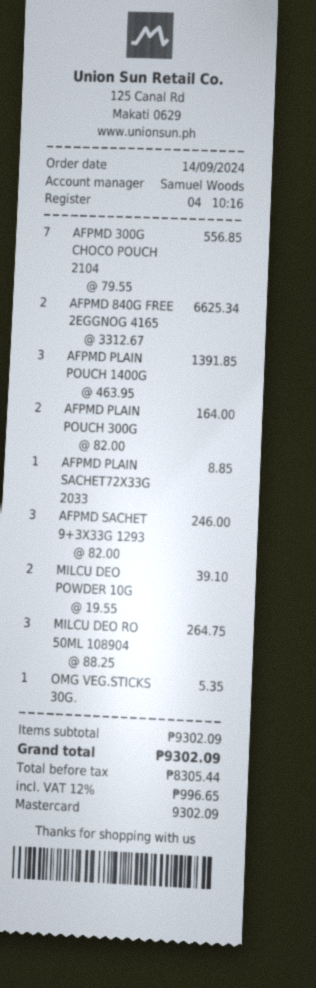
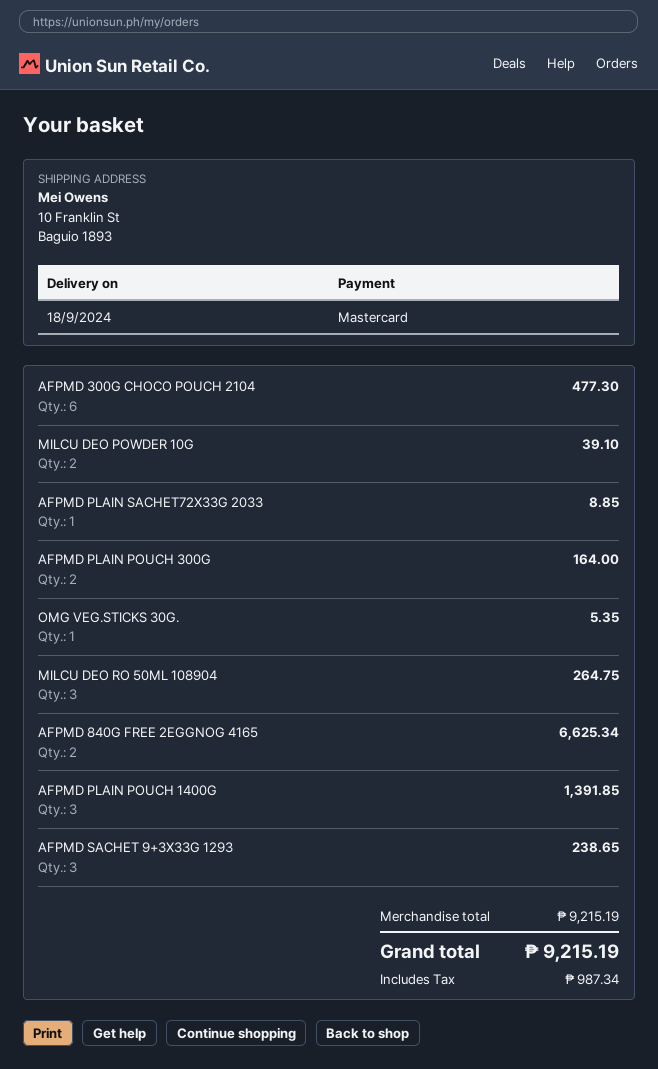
AFPMD 300G CHOCO POUCH 2104: 7 for 556.85 -> 6 for 477.30
AFPMD SACHET 9+3X33G 1293: 3 for 246.00 -> 3 for 238.65
subtotal: 9302.09 -> 9215.19
tax: 996.65 -> 987.34
total: 9302.09 -> 9215.19

